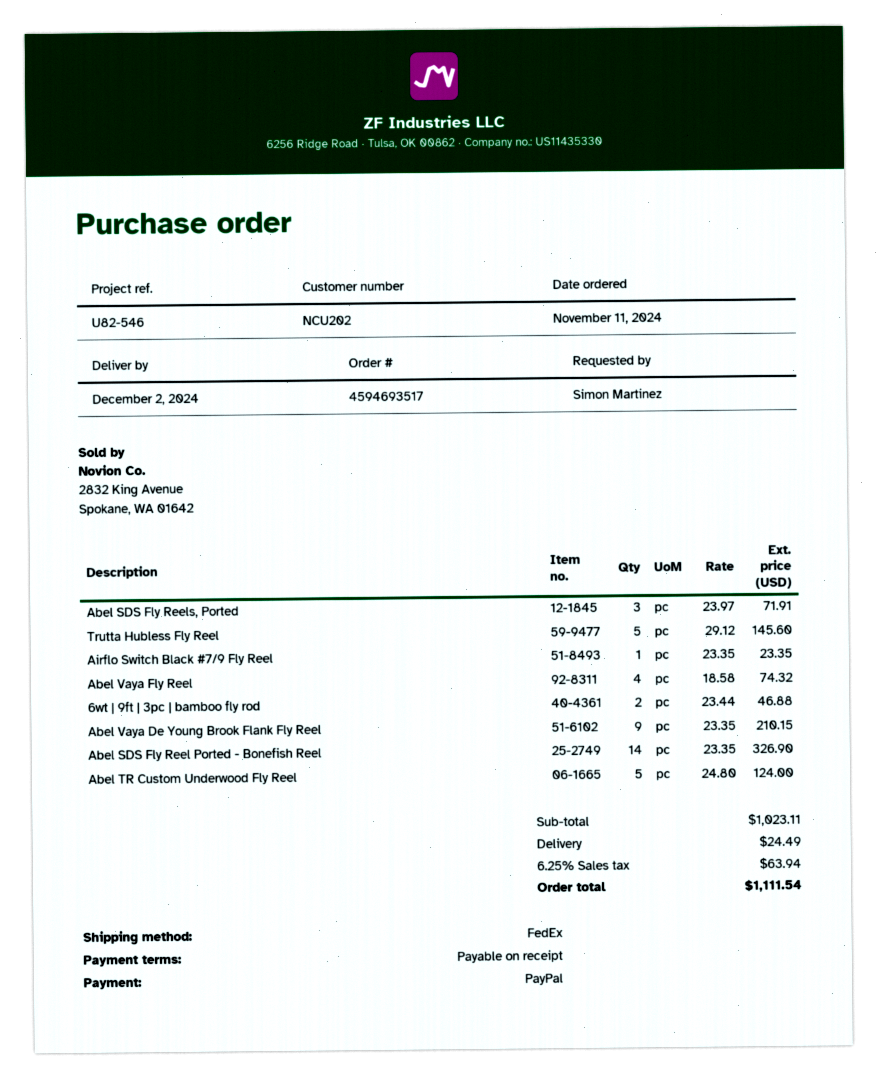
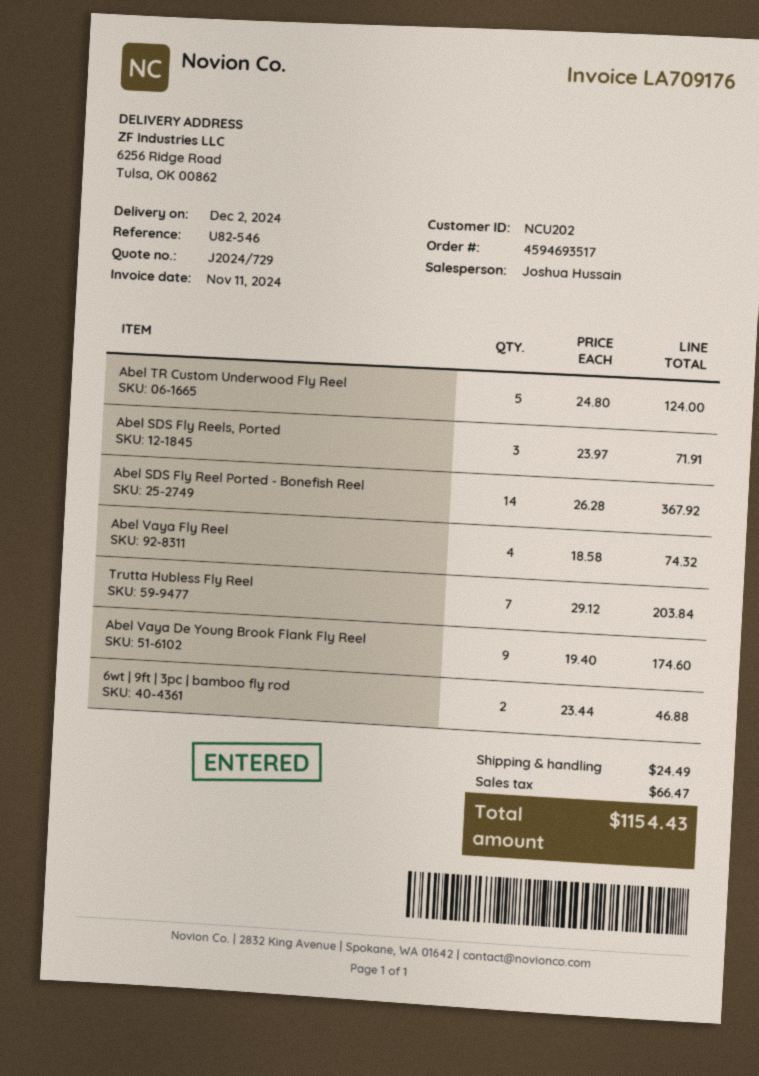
Trutta Hubless Fly Reel: 5 x 29.12 = 145.60 -> 7 x 29.12 = 203.84
Airflo Switch Black #7/9 Fly Reel: 1 x 23.35 = 23.35 -> none
Abel Vaya De Young Brook Flank Fly Reel: 9 x 23.35 = 210.15 -> 9 x 19.40 = 174.60
Abel SDS Fly Reel Ported - Bonefish Reel: 14 x 23.35 = 326.90 -> 14 x 26.28 = 367.92
tax: 63.94 -> 66.47
total: 1111.54 -> 1154.43

